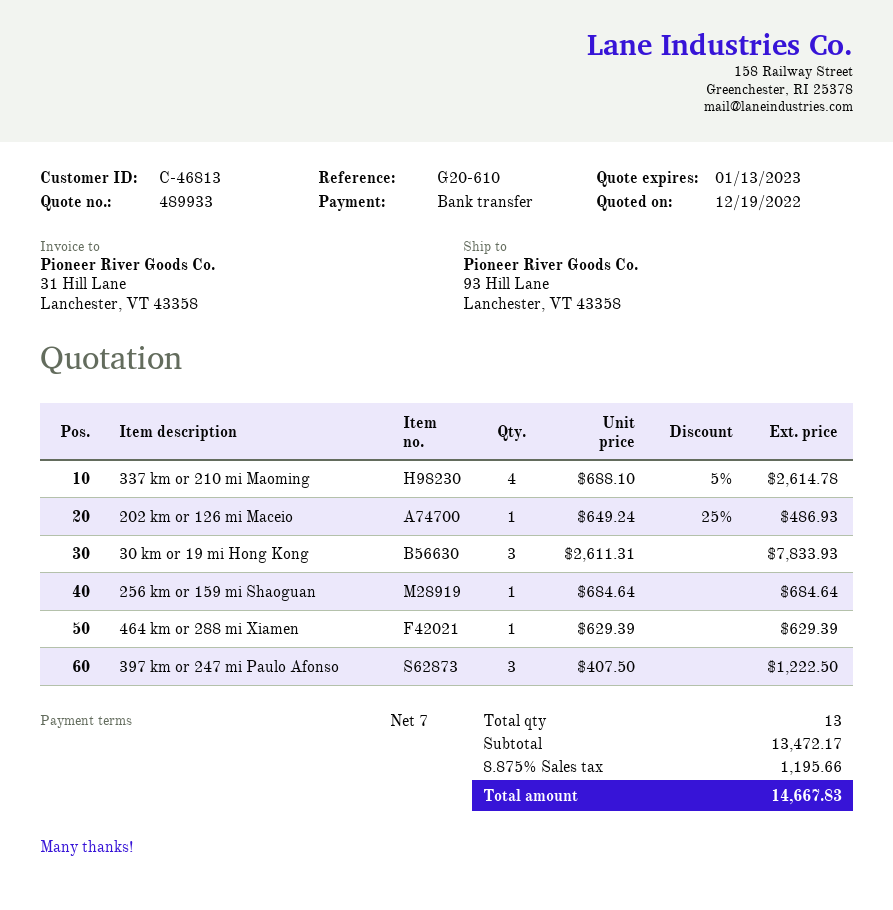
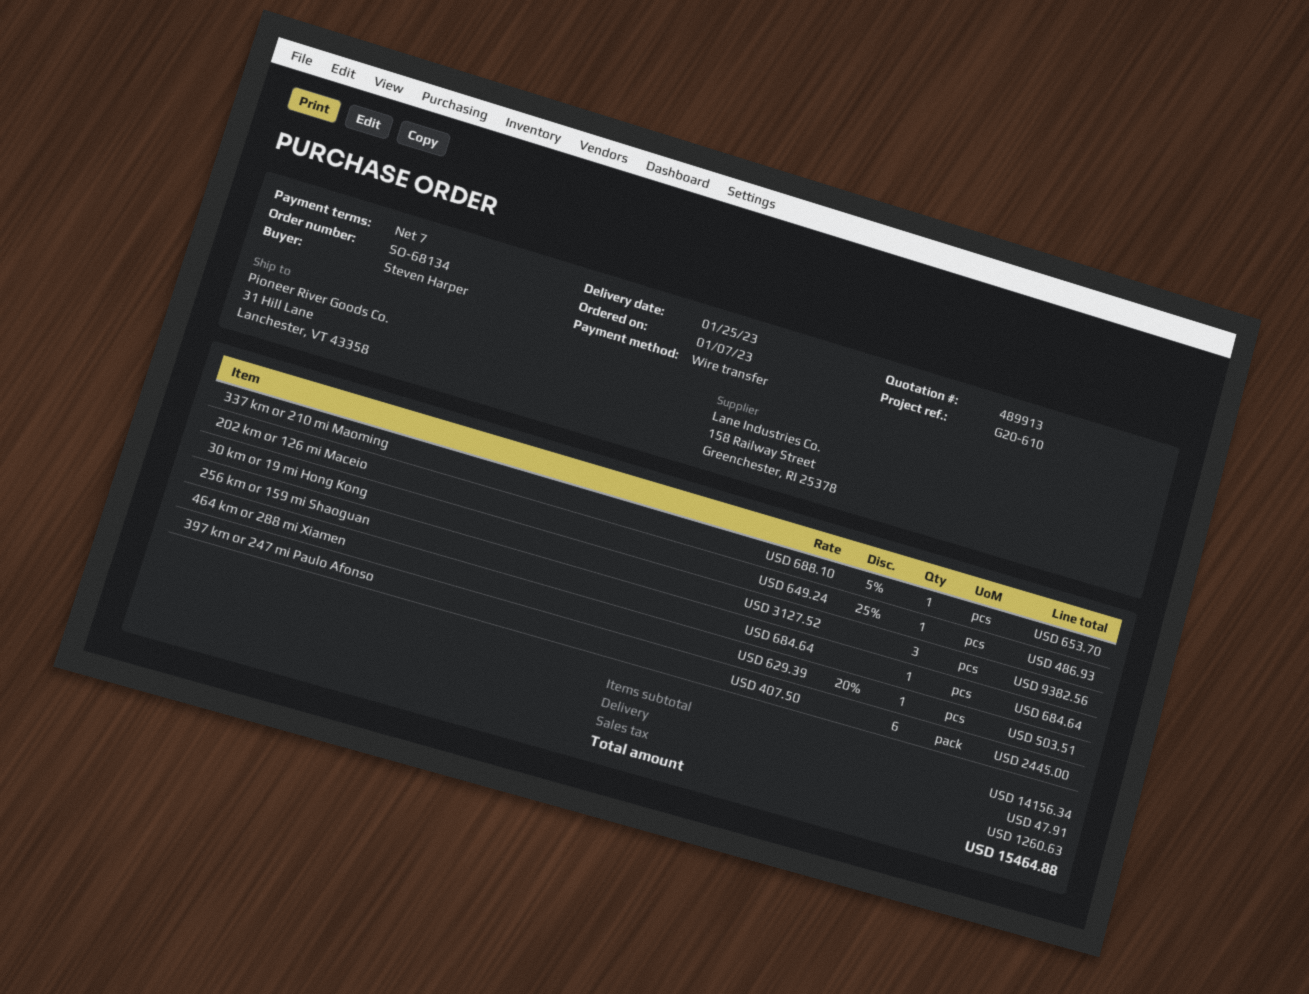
quote number: 489933 -> 489913
ship to: 93 Hill Lane, Lanchester, VT 43358 -> 31 Hill Lane, Lanchester, VT 43358
337 km or 210 mi Maoming: 4 x 688.10 - 5% = 2614.78 -> 1 x 688.10 - 5% = 653.70
30 km or 19 mi Hong Kong: 3 x 2611.31 = 7833.93 -> 3 x 3127.52 = 9382.56
464 km or 288 mi Xiamen: 1 x 629.39 = 629.39 -> 1 x 629.39 - 20% = 503.51
397 km or 247 mi Paulo Afonso: 3 x 407.50 = 1222.50 -> 6 x 407.50 = 2445.00
subtotal: 13472.17 -> 14156.34
shipping: none -> 47.91
tax: 1195.66 -> 1260.63
total: 14667.83 -> 15464.88

